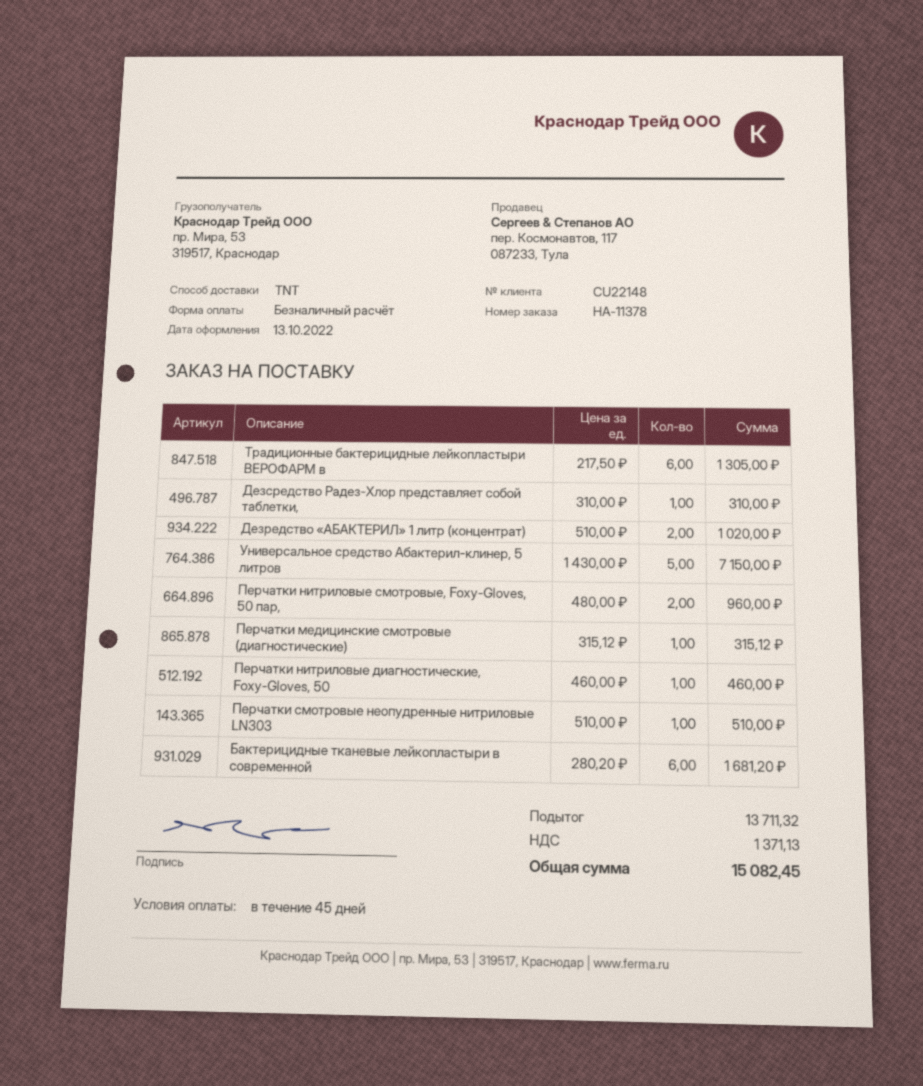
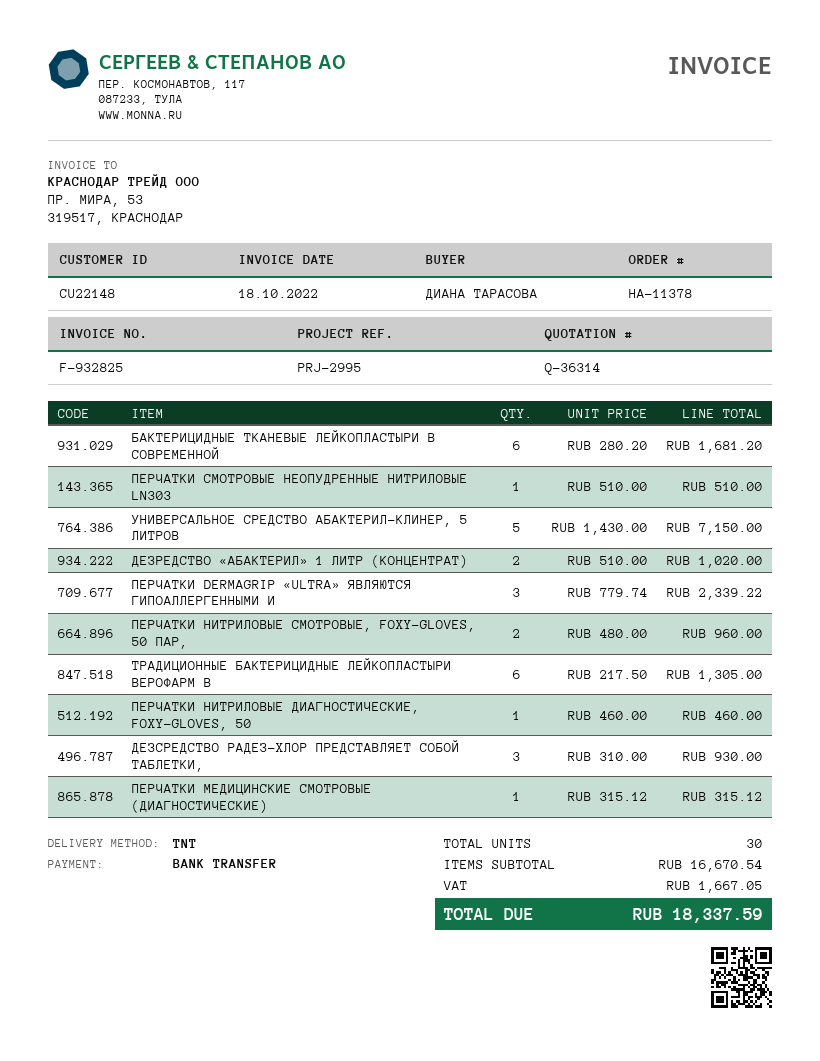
Дезсредство Радез-Хлор представляет собой таблетки,: 1 x 310.00 = 310.00 -> 3 x 310.00 = 930.00
ПЕРЧАТКИ DERMAGRIP «ULTRA» ЯВЛЯЮТСЯ ГИПОАЛЛЕРГЕННЫМИ И: none -> 3 x 779.74 = 2339.22
subtotal: 13711.32 -> 16670.54
tax: 1371.13 -> 1667.05
total: 15082.45 -> 18337.59

